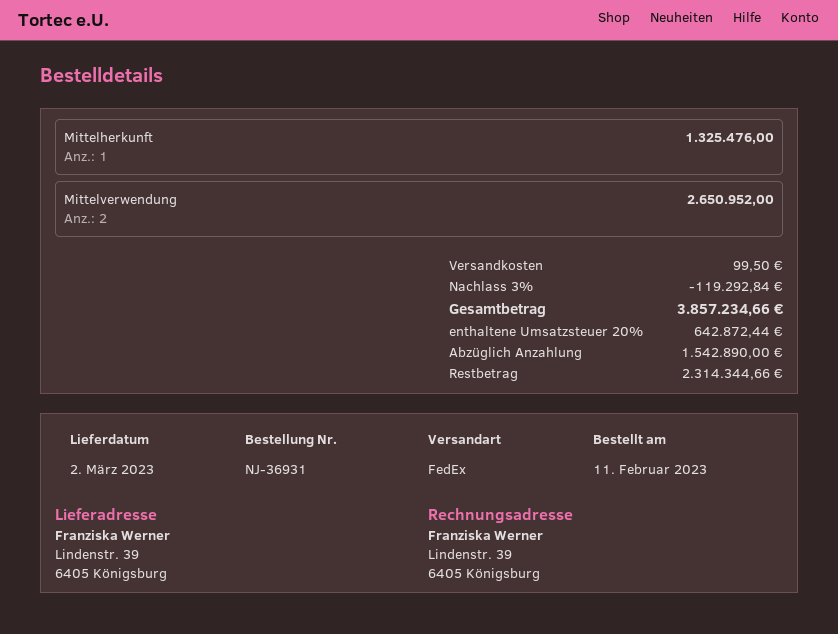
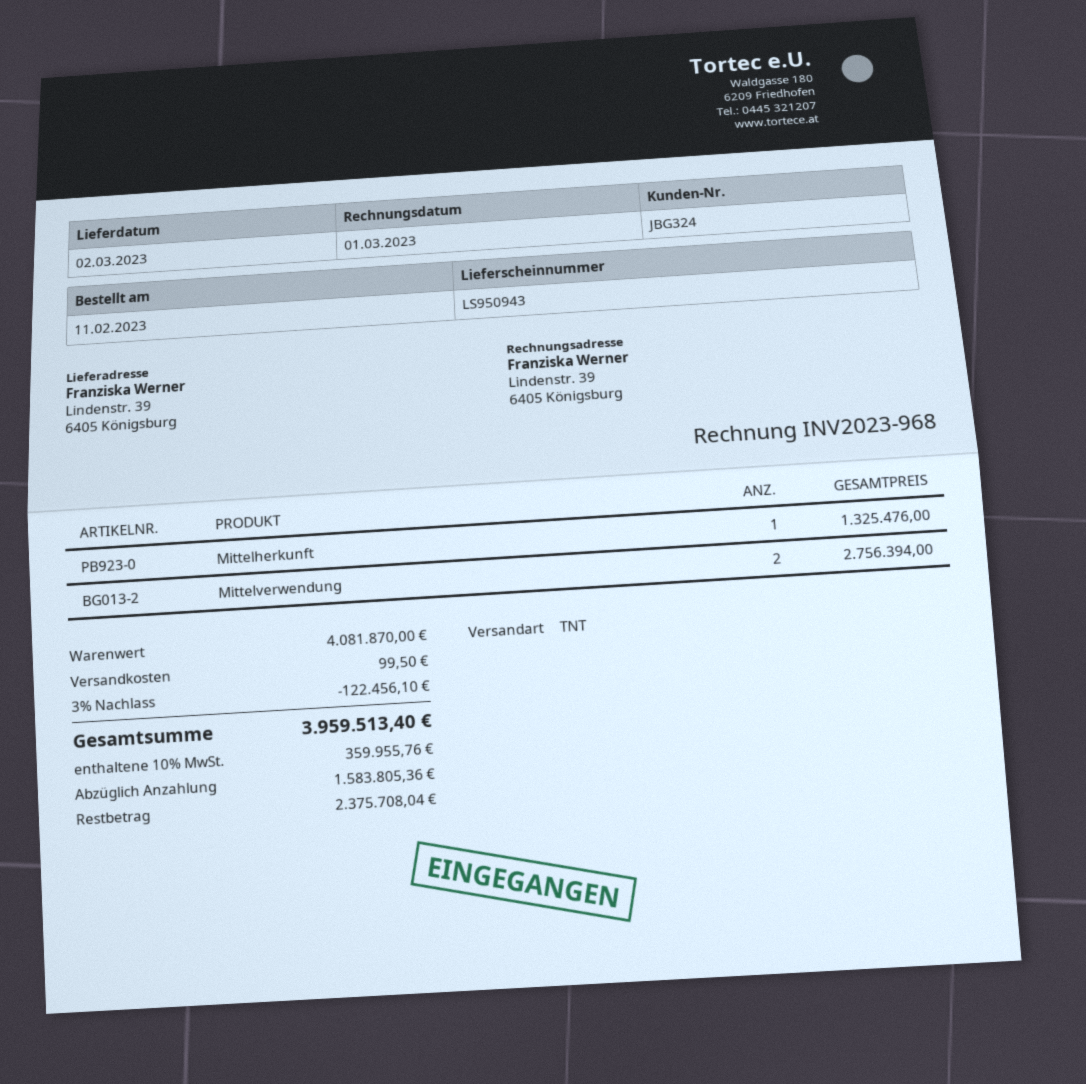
shipping method: FedEx -> TNT
Mittelverwendung: 2 for 2650952.00 -> 2 for 2756394.00
discount: 3% = 119292.84 -> 3% = 122456.10
tax: 20% = 642872.44 -> 10% = 359955.76
total: 3857234.66 -> 3959513.40
deposit: 1542890.00 -> 1583805.36
balance: 2314344.66 -> 2375708.04

